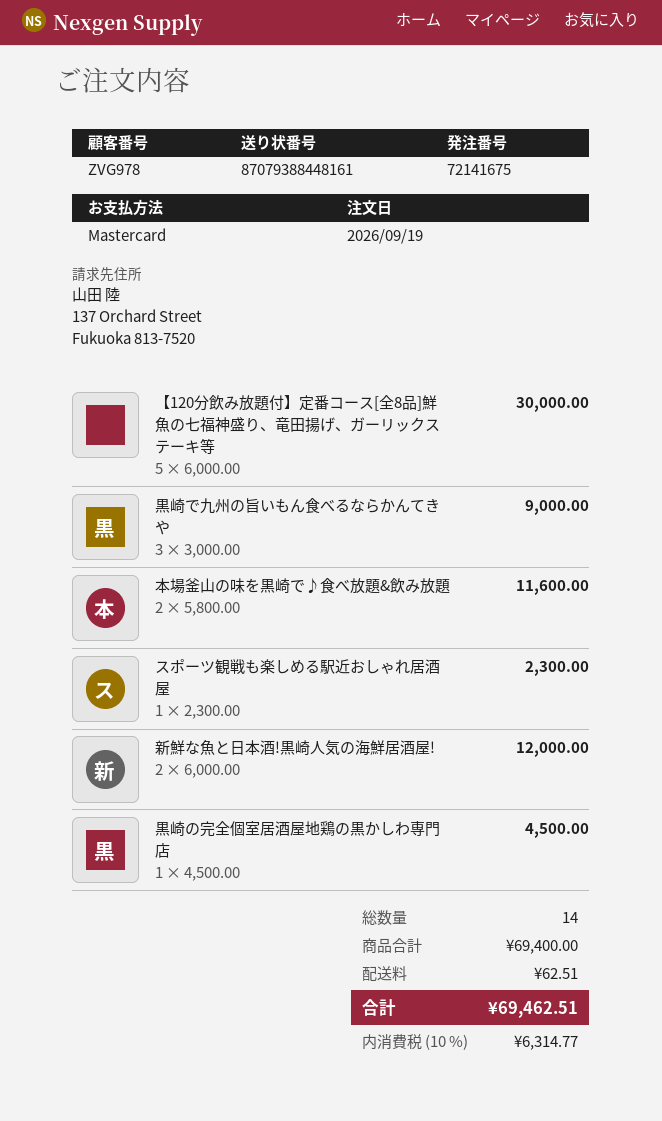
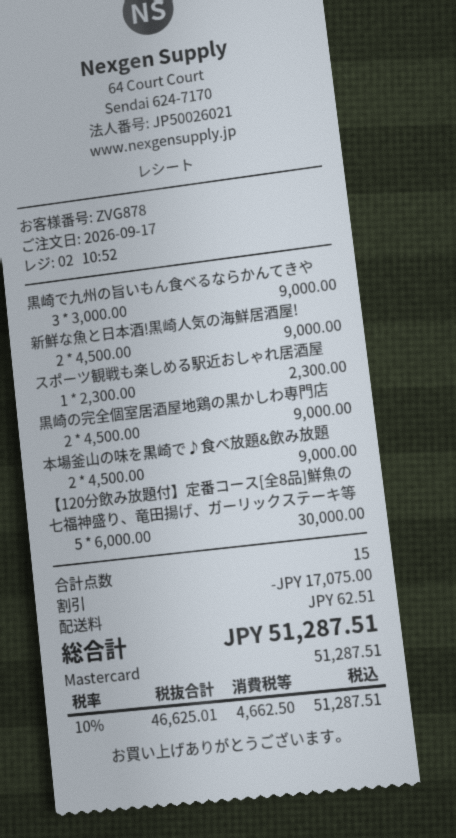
order date: 2026-09-19 -> 2026-09-17
customer number: ZVG978 -> ZVG878
本場釜山の味を黒崎で♪食べ放題&飲み放題: 2 x 5800.00 = 11600.00 -> 2 x 4500.00 = 9000.00
新鮮な魚と日本酒!黒崎人気の海鮮居酒屋!: 2 x 6000.00 = 12000.00 -> 2 x 4500.00 = 9000.00
黒崎の完全個室居酒屋地鶏の黒かしわ専門店: 1 x 4500.00 = 4500.00 -> 2 x 4500.00 = 9000.00
total quantity: 14 -> 15
discount: none -> 17075.00
tax: 10% = 6314.77 -> 10% = 4662.50
total: 69462.51 -> 51287.51

